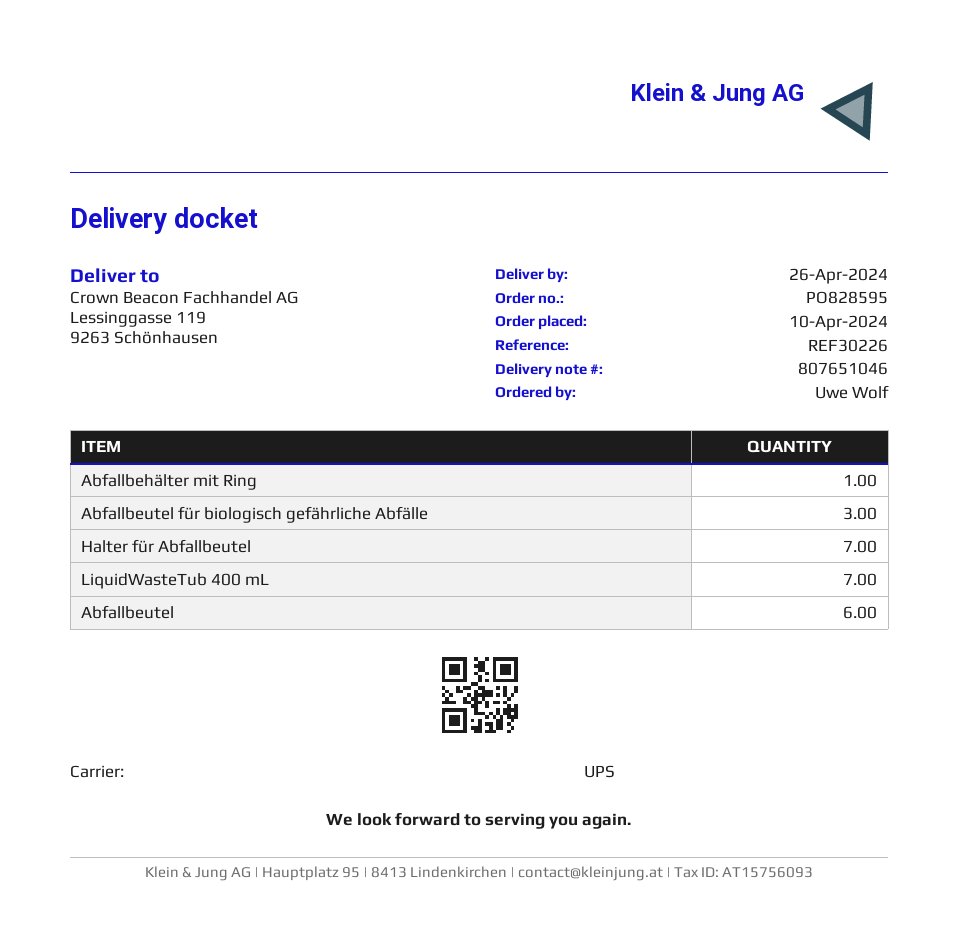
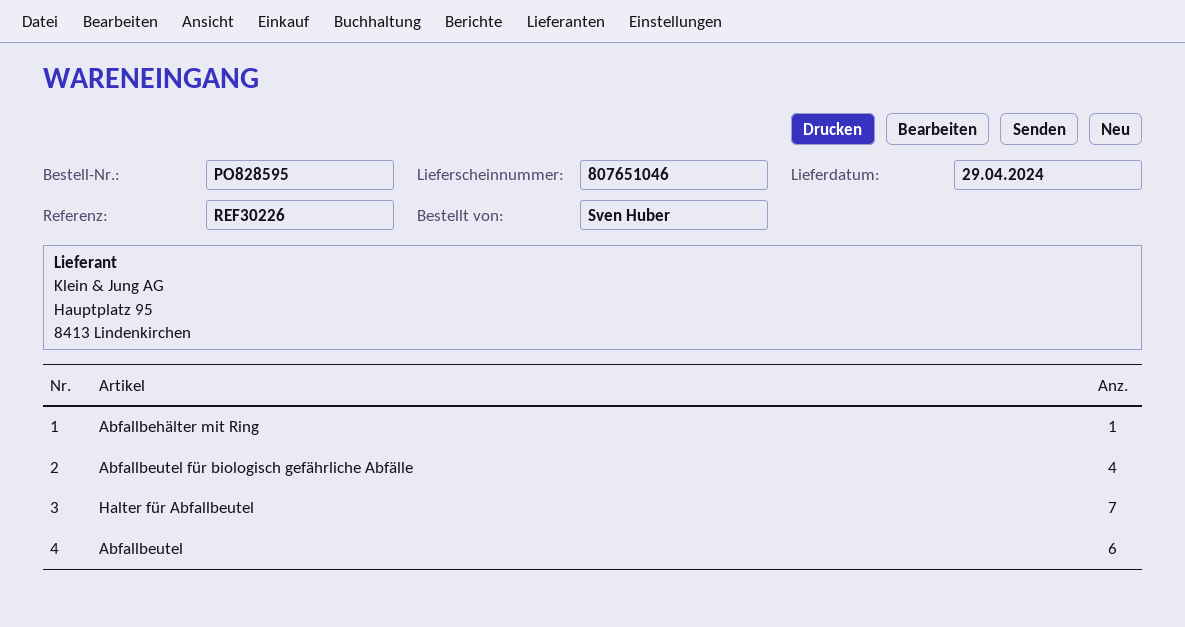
delivery date: 2024-04-26 -> 2024-04-29
ordered by: Uwe Wolf -> Sven Huber
Abfallbeutel für biologisch gefährliche Abfälle: 3 -> 4
LiquidWasteTub 400 mL: 7 -> none

